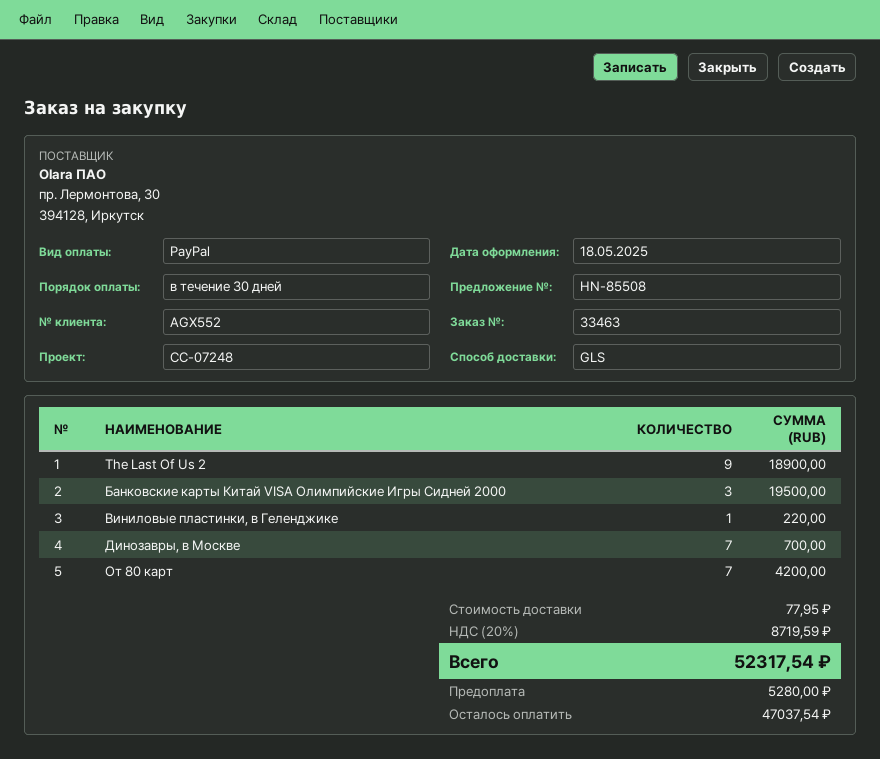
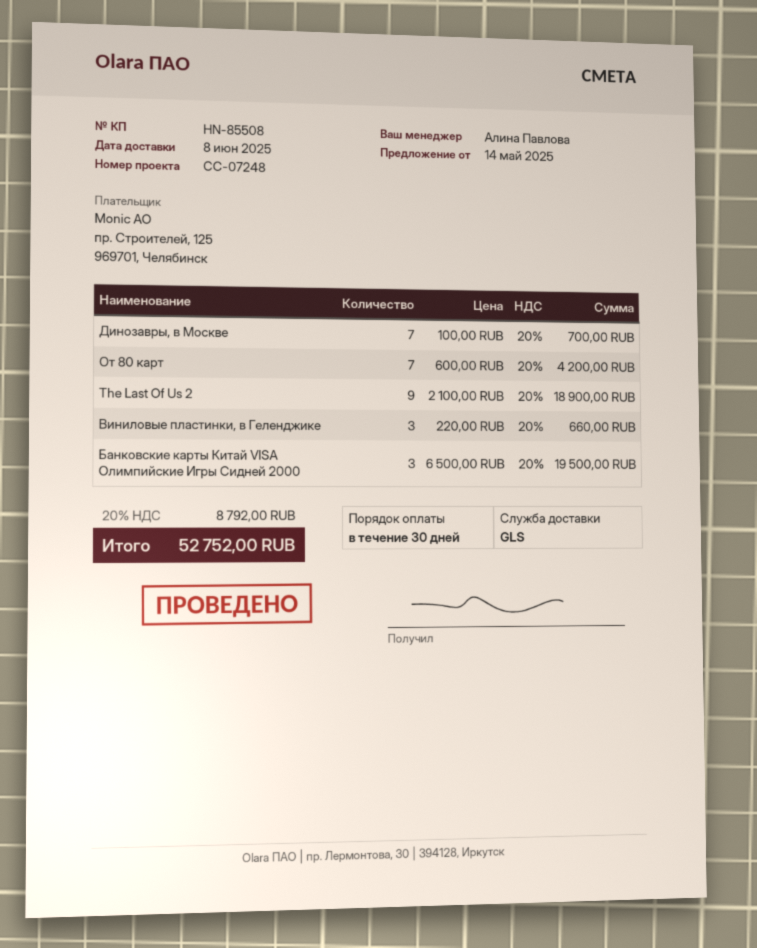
Виниловые пластинки, в Геленджике: 1 for 220.00 -> 3 for 660.00
shipping: 77.95 -> none
tax: 20% = 8719.59 -> 20% = 8792.00
total: 52317.54 -> 52752.00

